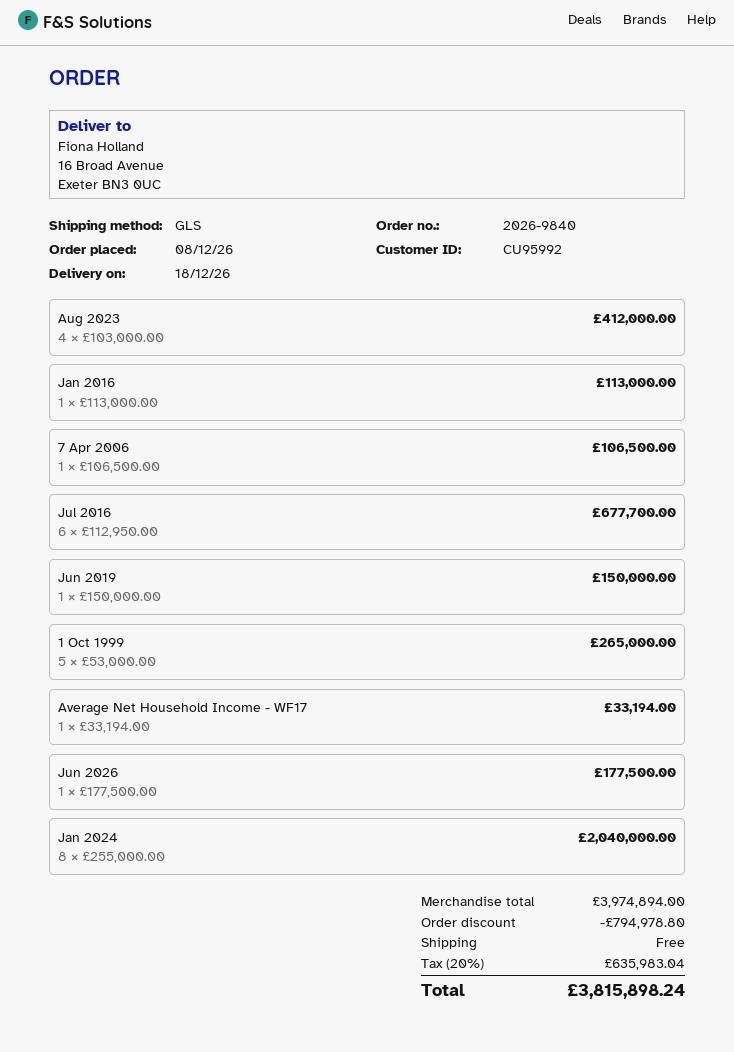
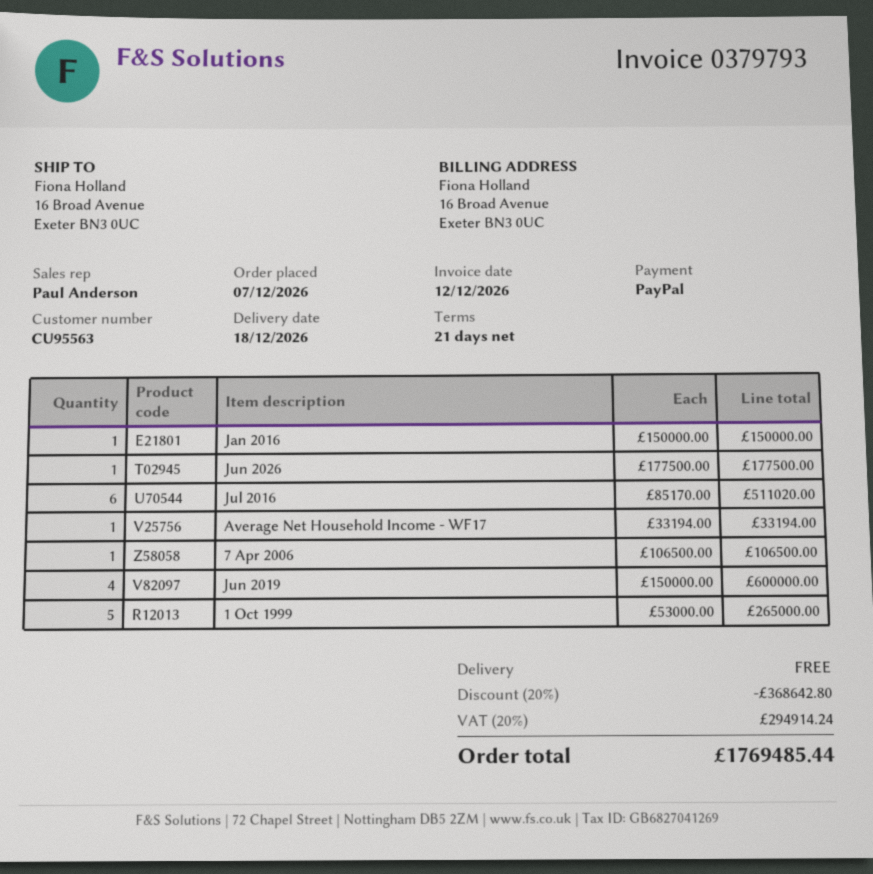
order date: 2026-12-08 -> 2026-12-07
customer number: CU95992 -> CU95563
Aug 2023: 4 x 103000.00 = 412000.00 -> none
Jan 2016: 1 x 113000.00 = 113000.00 -> 1 x 150000.00 = 150000.00
Jul 2016: 6 x 112950.00 = 677700.00 -> 6 x 85170.00 = 511020.00
Jun 2019: 1 x 150000.00 = 150000.00 -> 4 x 150000.00 = 600000.00
Jan 2024: 8 x 255000.00 = 2040000.00 -> none
discount: 794978.80 -> 368642.80
tax: 20% = 635983.04 -> 20% = 294914.24
total: 3815898.24 -> 1769485.44

